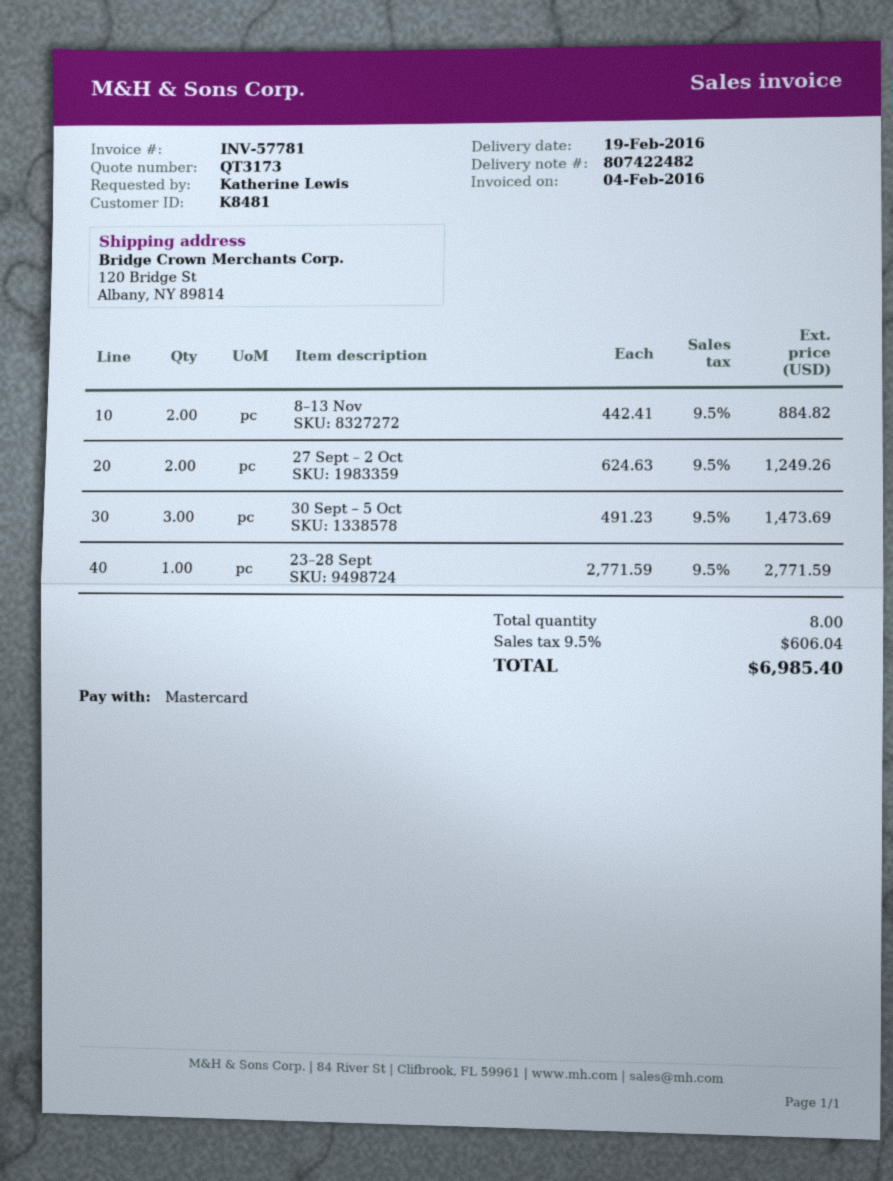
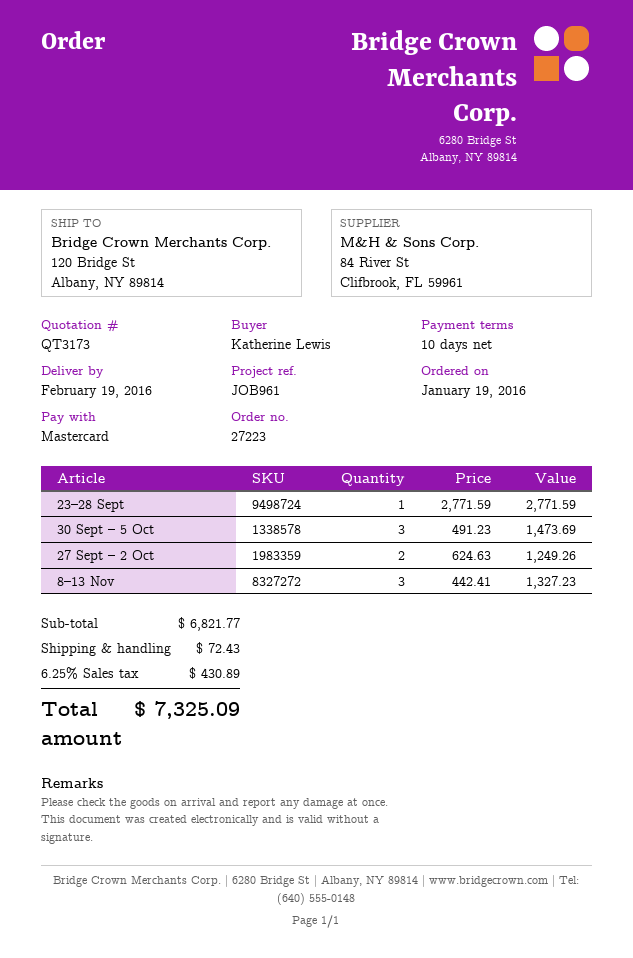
8–13 Nov: 2 x 442.41 = 884.82 -> 3 x 442.41 = 1327.23
shipping: none -> 72.43
tax: 9.5% = 606.04 -> 6.25% = 430.89
total: 6985.40 -> 7325.09

